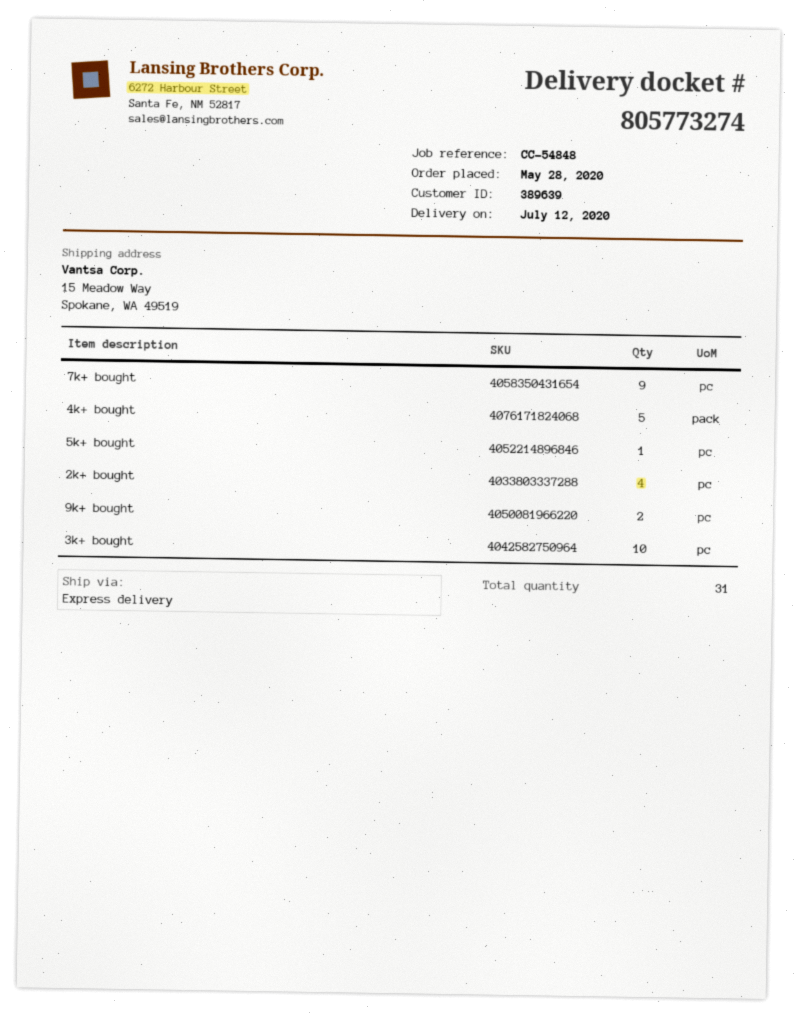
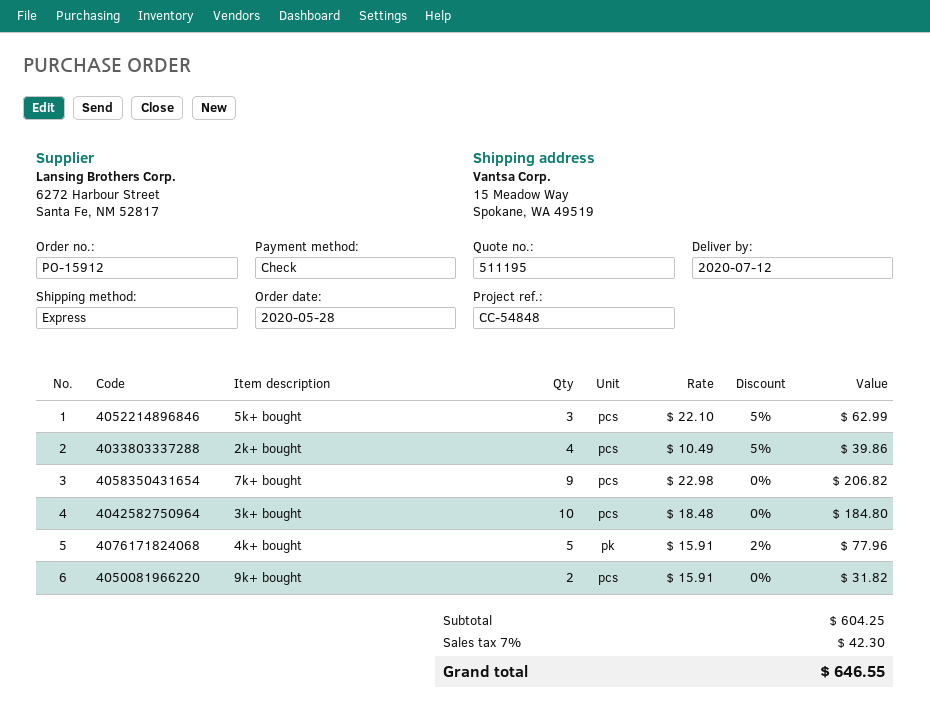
5k+ bought: 1 -> 3

